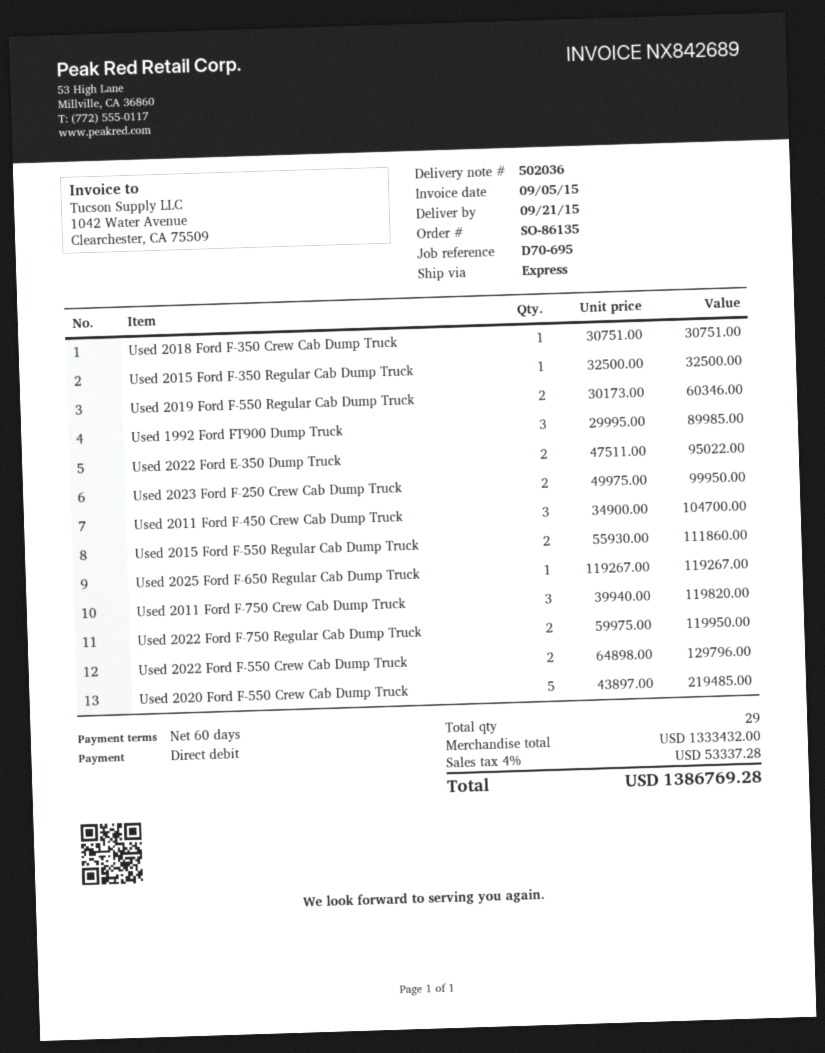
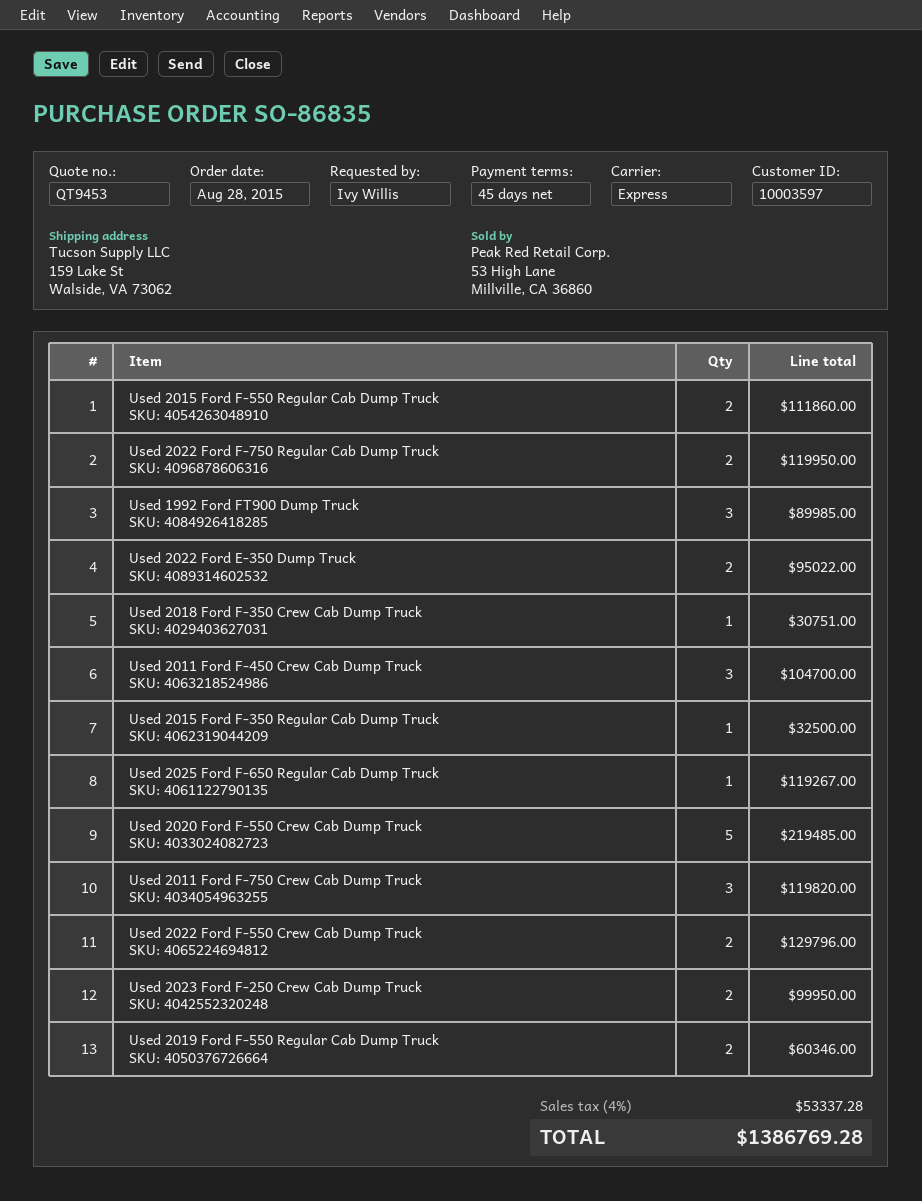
order number: SO-86135 -> SO-86835
payment terms: 60 days -> 45 days

